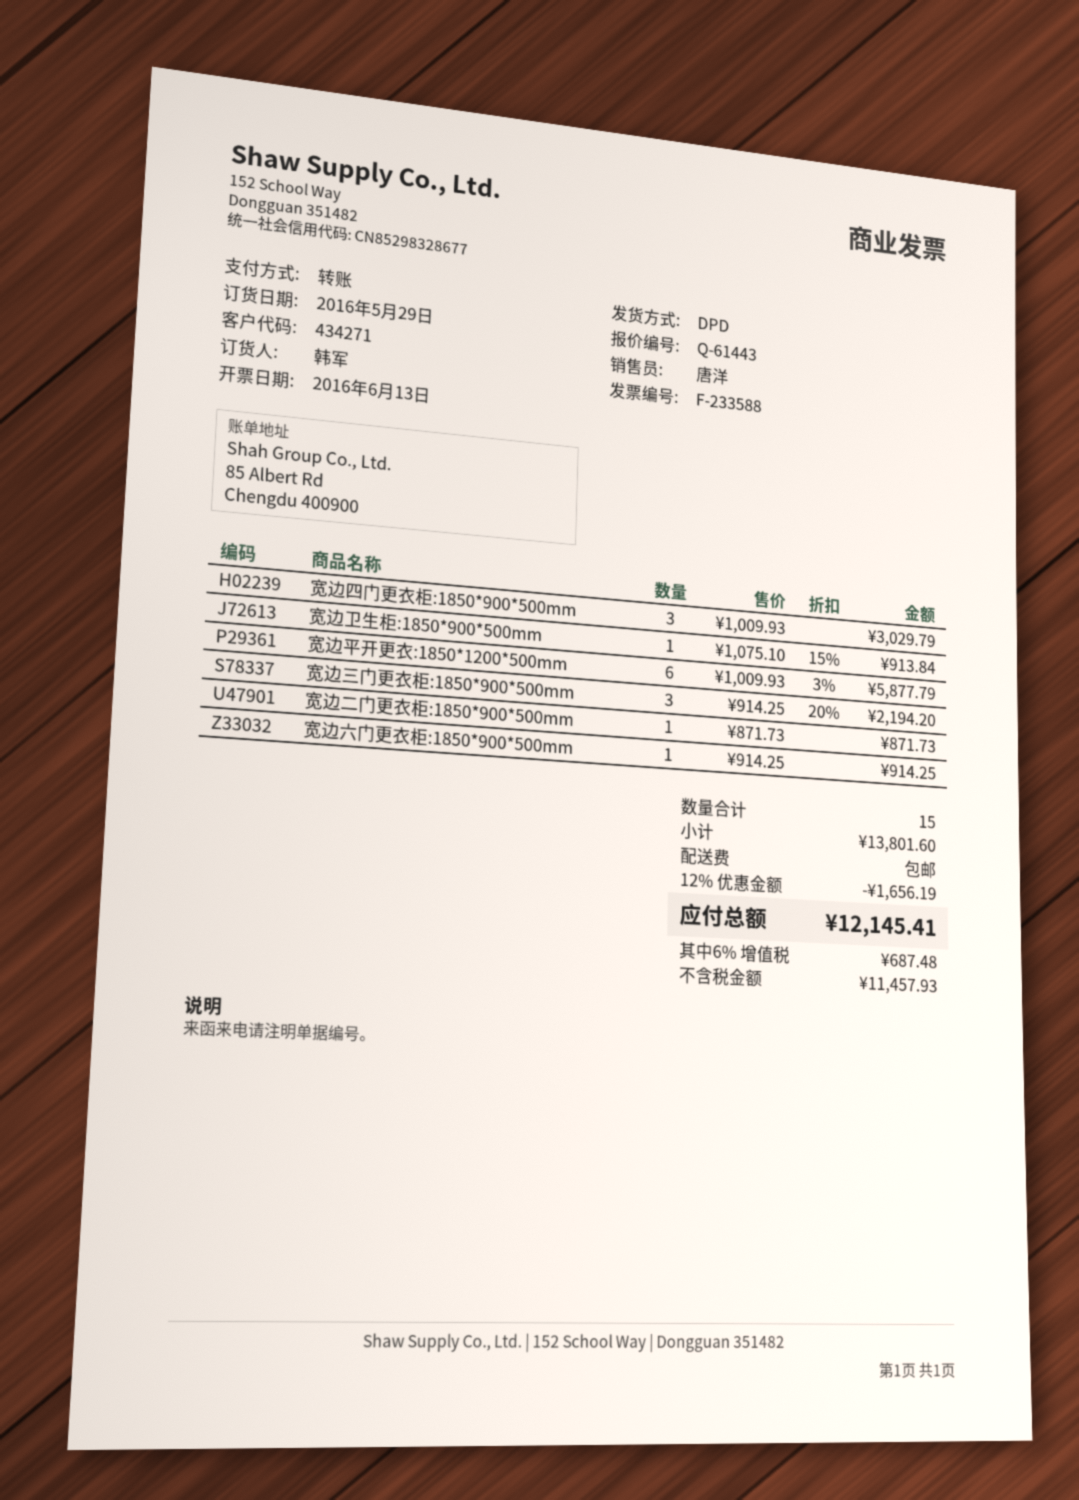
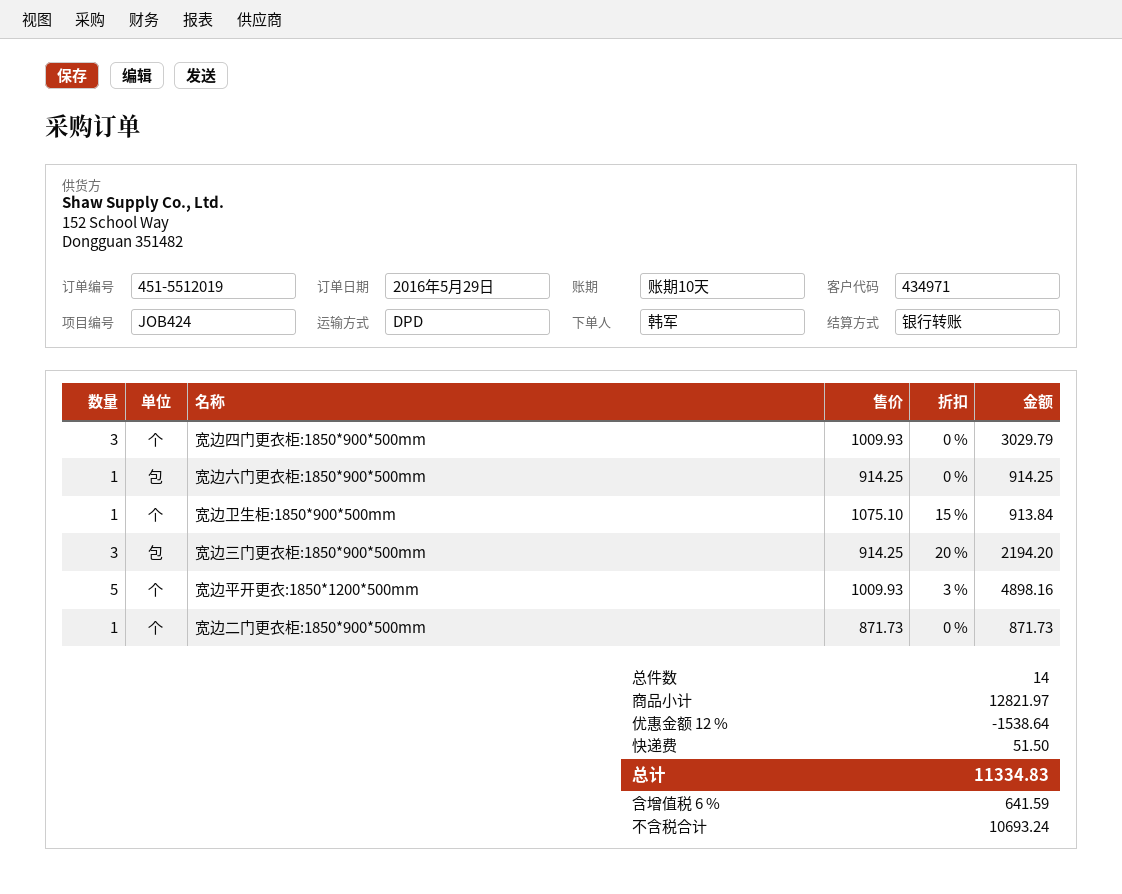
customer number: 434271 -> 434971
宽边平开更衣:1850*1200*500mm: 6 x 1009.93 - 3% = 5877.79 -> 5 x 1009.93 - 3% = 4898.16
total quantity: 15 -> 14
subtotal: 13801.60 -> 12821.97
discount: 12% = 1656.19 -> 12% = 1538.64
shipping: 0.00 -> 51.50
net: 11457.93 -> 10693.24
tax: 6% = 687.48 -> 6% = 641.59
total: 12145.41 -> 11334.83

